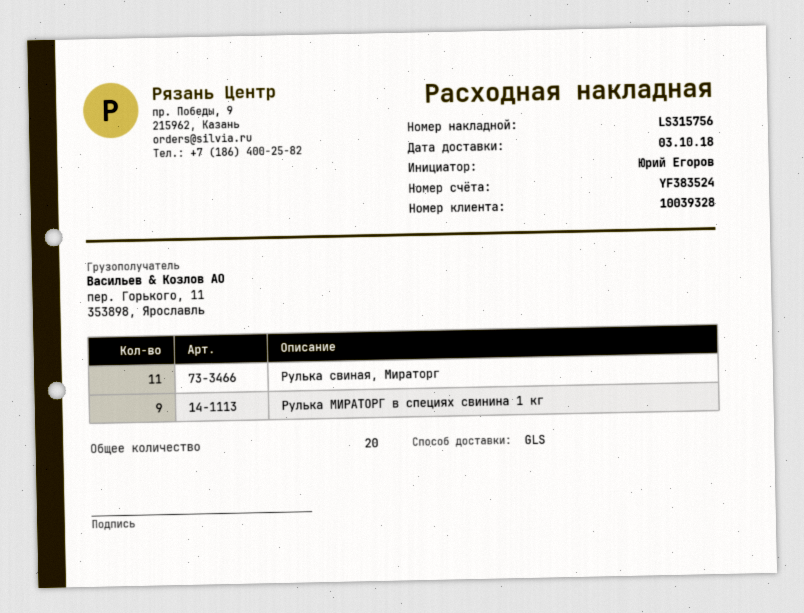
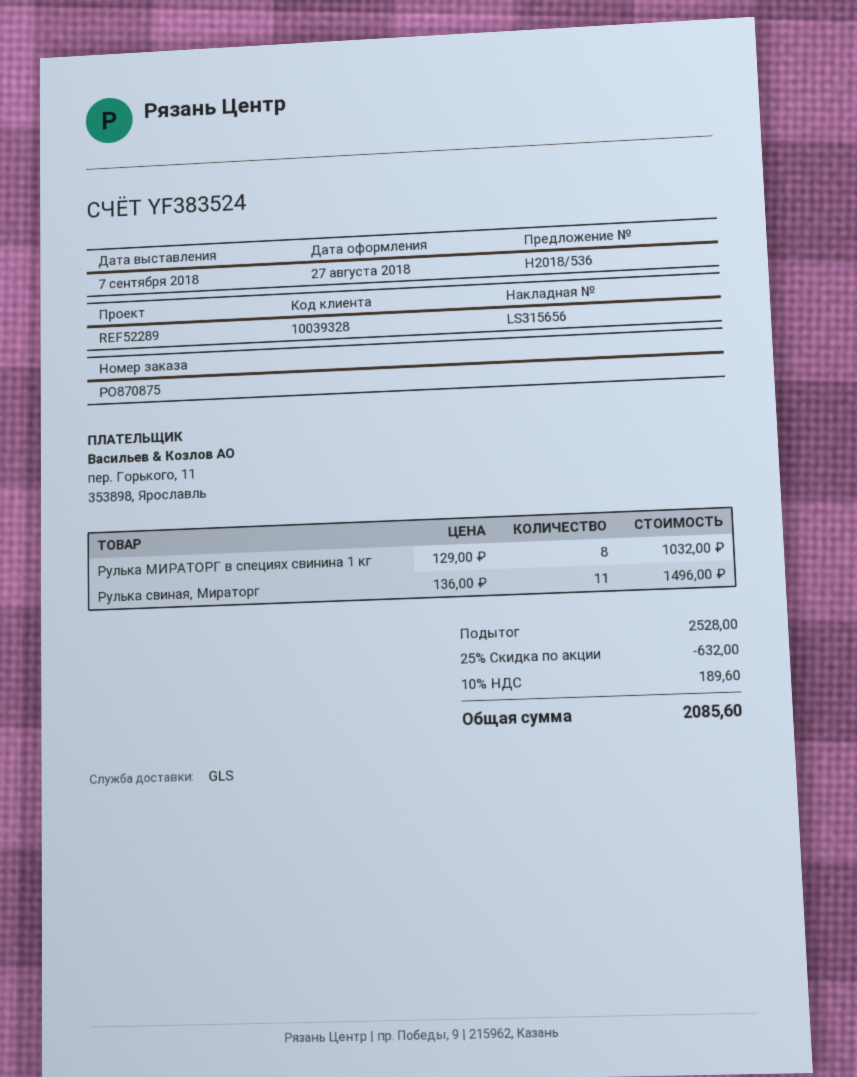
delivery note number: LS315756 -> LS315656
Рулька МИРАТОРГ в специях свинина 1 кг: 9 -> 8

